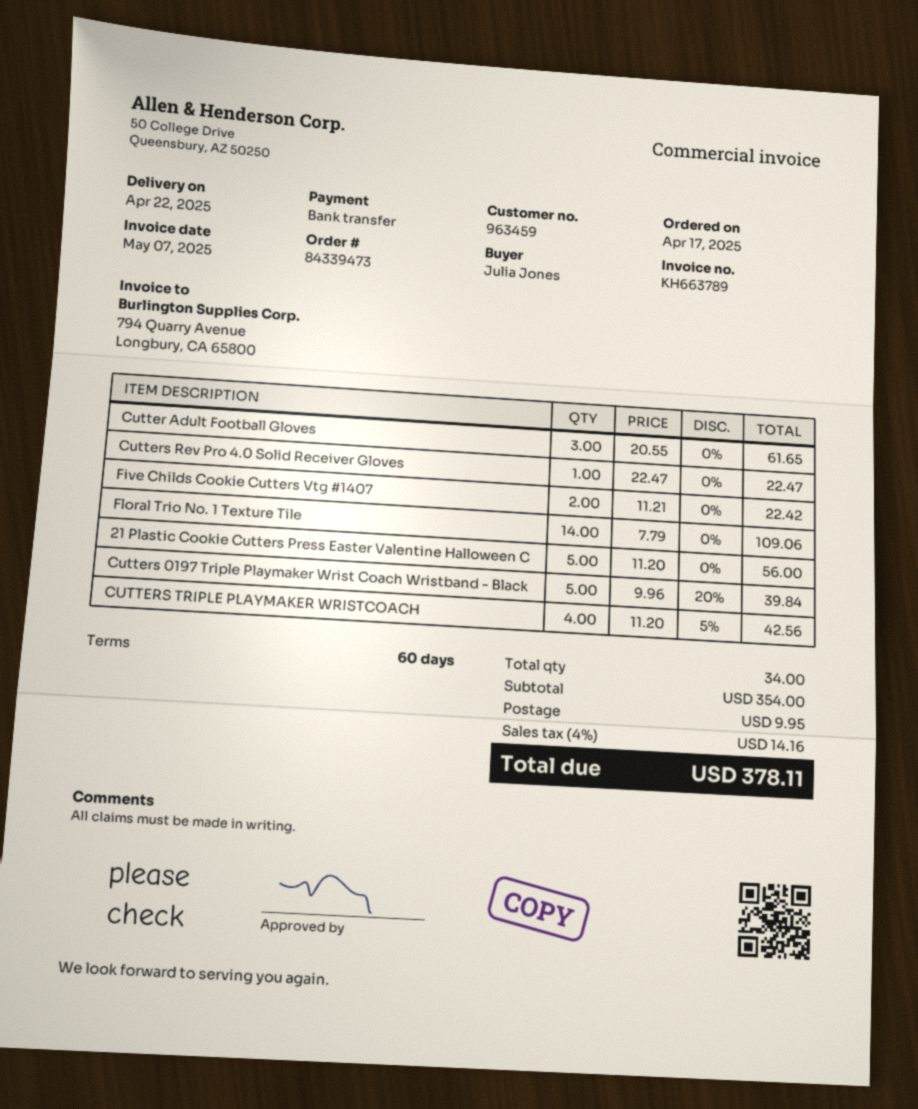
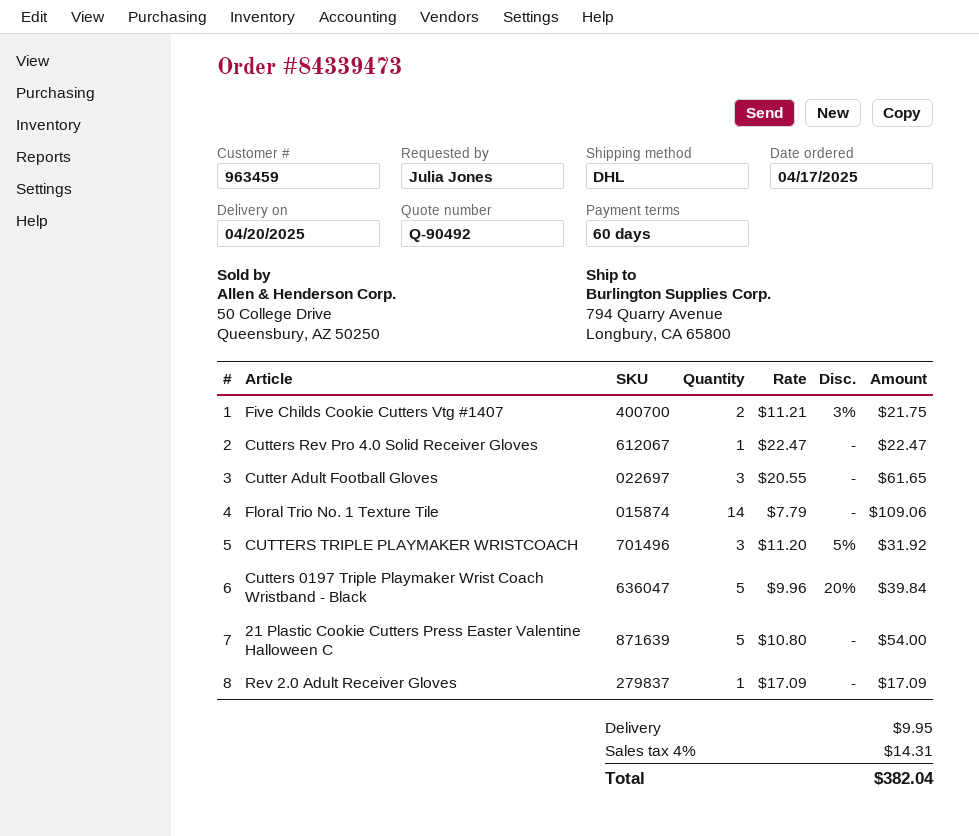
delivery date: 2025-04-22 -> 2025-04-20
Five Childs Cookie Cutters Vtg #1407: 2 x 11.21 = 22.42 -> 2 x 11.21 - 3% = 21.75
21 Plastic Cookie Cutters Press Easter Valentine Halloween C: 5 x 11.20 = 56.00 -> 5 x 10.80 = 54.00
CUTTERS TRIPLE PLAYMAKER WRISTCOACH: 4 x 11.20 - 5% = 42.56 -> 3 x 11.20 - 5% = 31.92
Rev 2.0 Adult Receiver Gloves: none -> 1 x 17.09 = 17.09
tax: 4% = 14.16 -> 4% = 14.31
total: 378.11 -> 382.04

